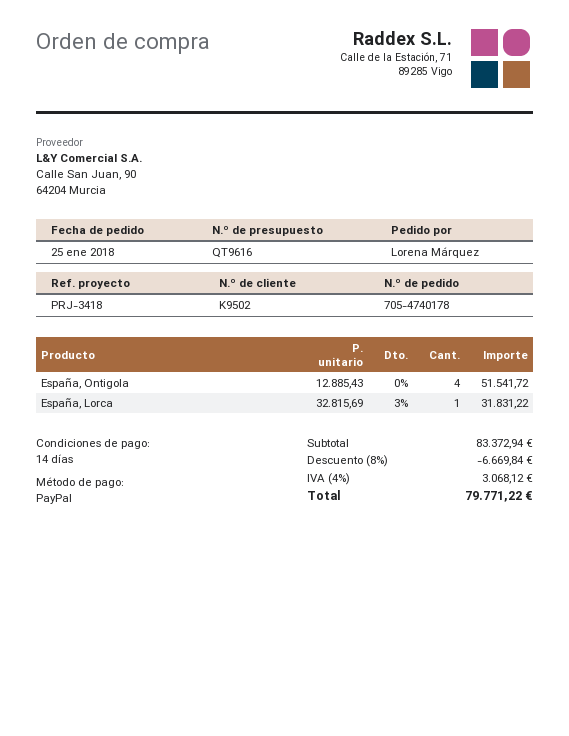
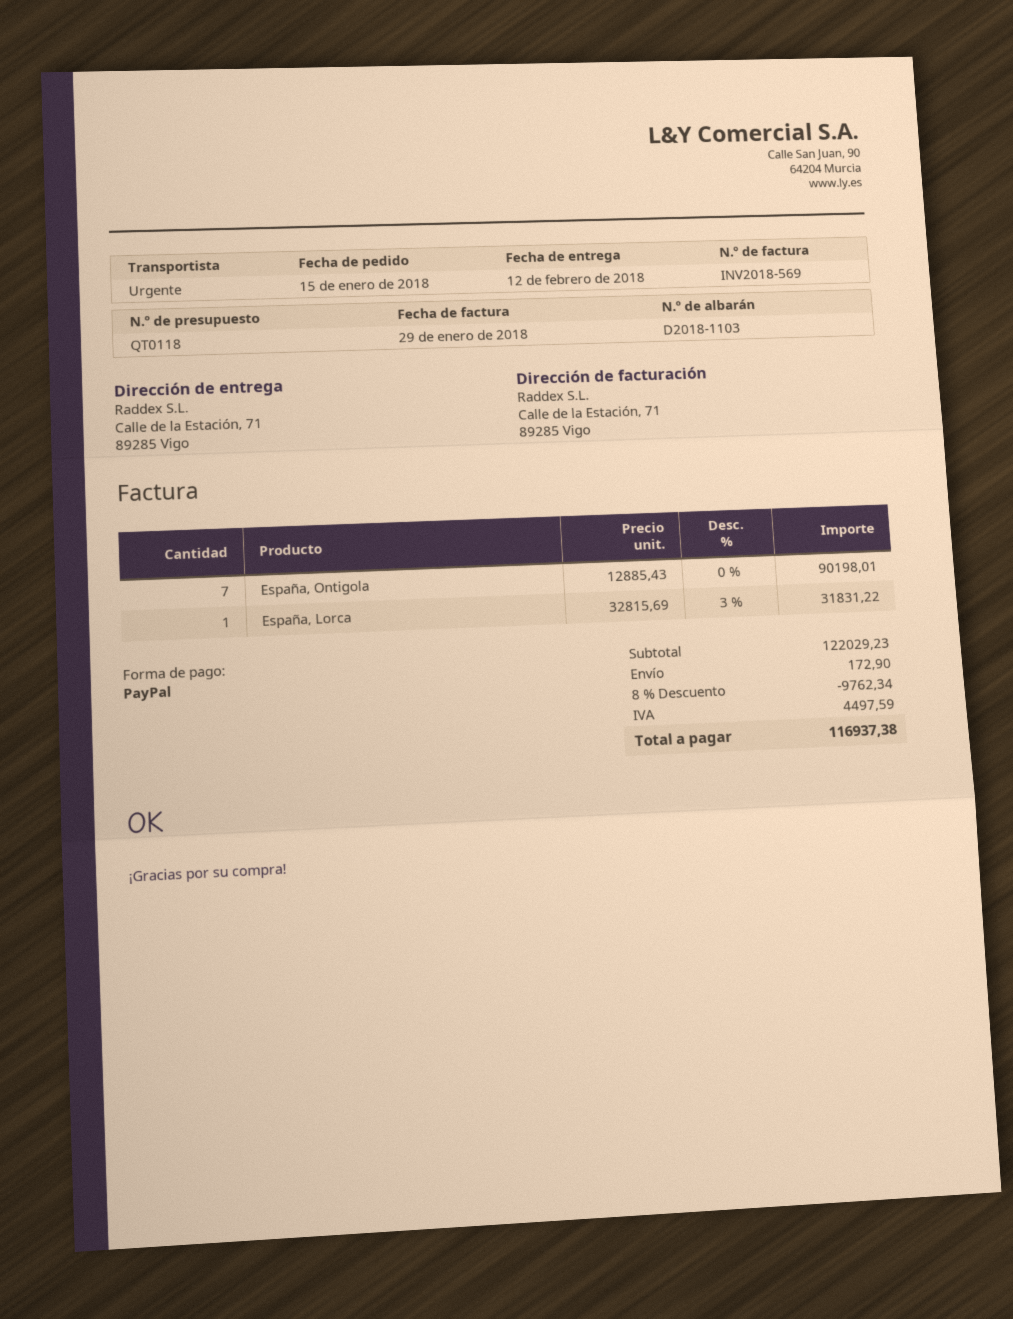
quote number: QT9616 -> QT0118
order date: 2018-01-25 -> 2018-01-15
España, Ontigola: 4 x 12885.43 = 51541.72 -> 7 x 12885.43 = 90198.01
subtotal: 83372.94 -> 122029.23
discount: 8% = 6669.84 -> 8% = 9762.34
shipping: none -> 172.90
tax: 3068.12 -> 4497.59
total: 79771.22 -> 116937.38

